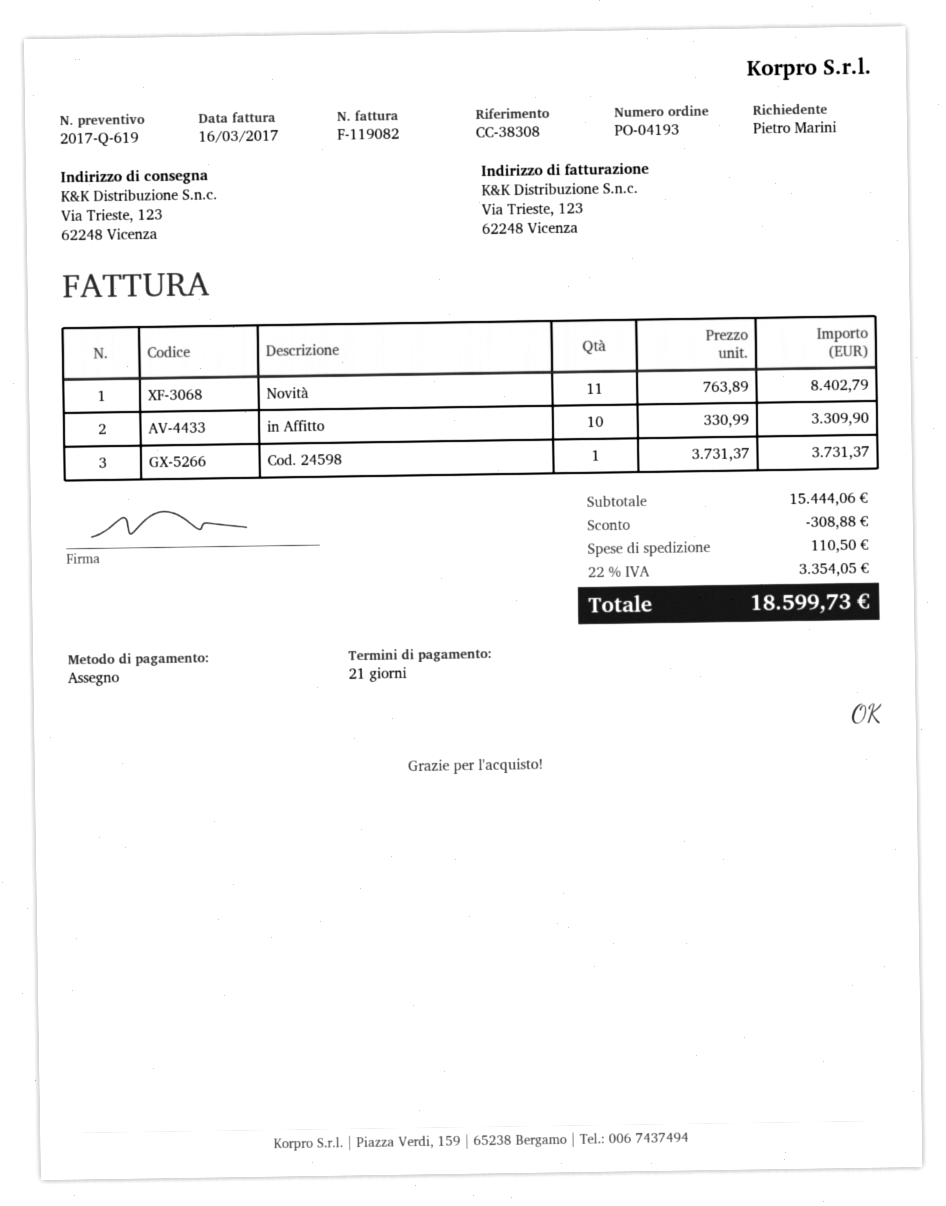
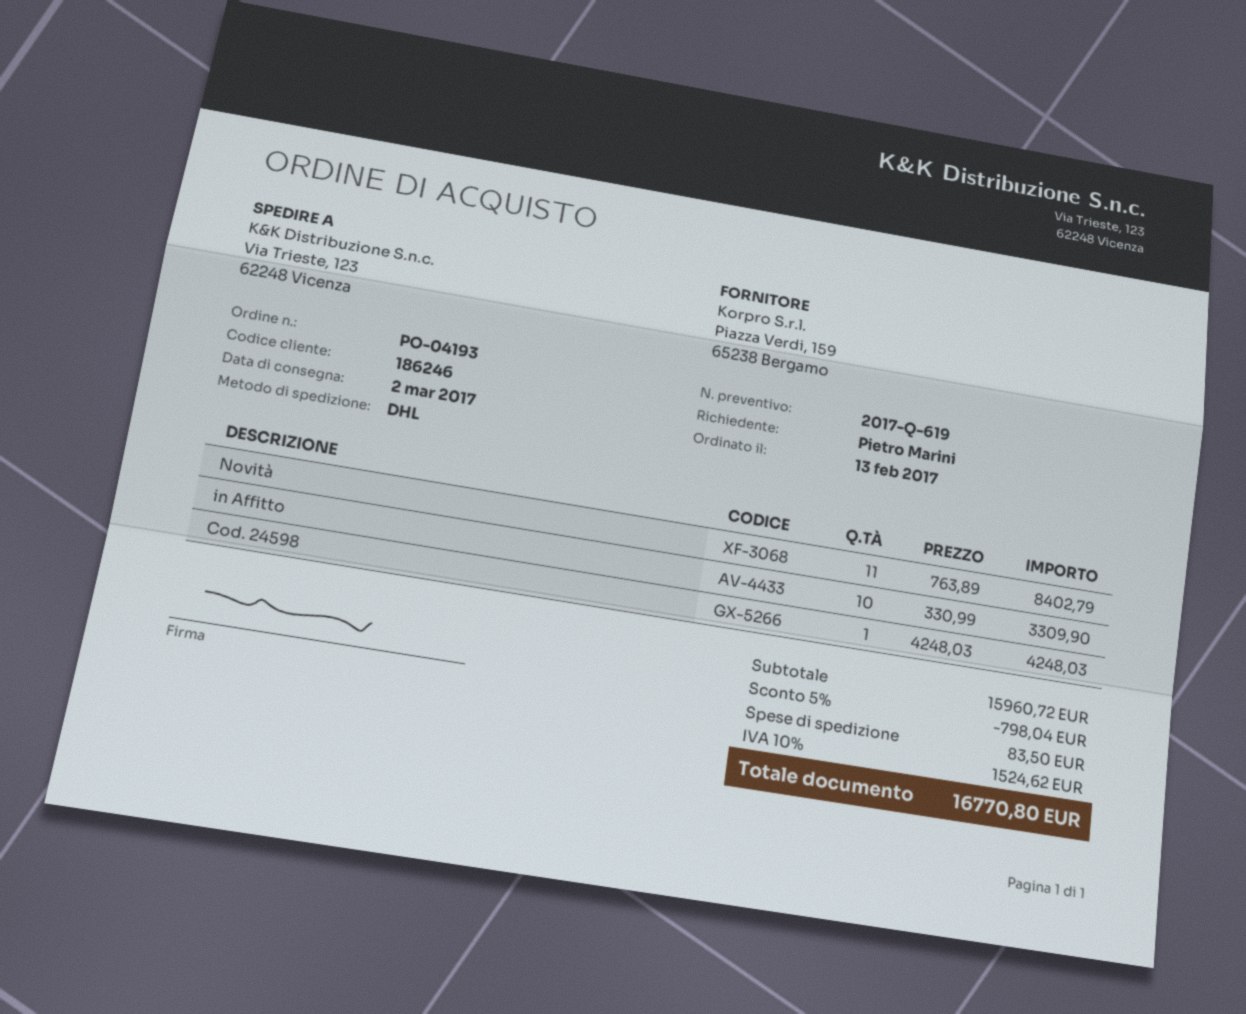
Cod. 24598: 1 x 3731.37 = 3731.37 -> 1 x 4248.03 = 4248.03
subtotal: 15444.06 -> 15960.72
discount: 308.88 -> 798.04
shipping: 110.50 -> 83.50
tax: 22% = 3354.05 -> 10% = 1524.62
total: 18599.73 -> 16770.80

